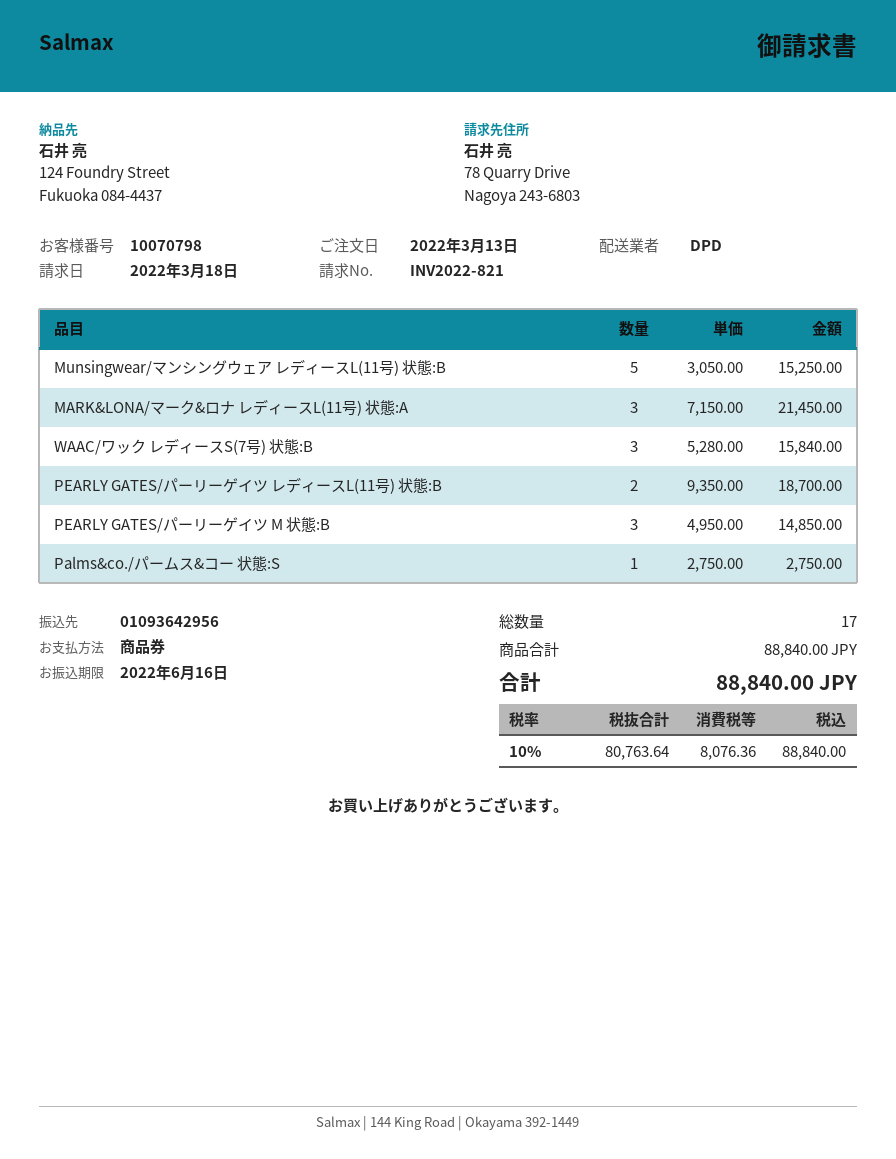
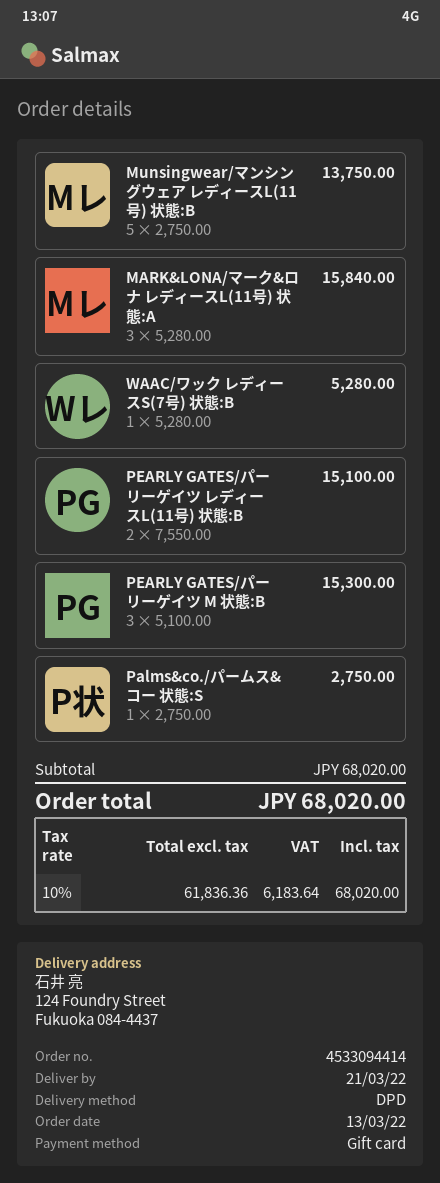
Munsingwear/マンシングウェア レディースL(11号) 状態:B: 5 x 3050.00 = 15250.00 -> 5 x 2750.00 = 13750.00
MARK&LONA/マーク&ロナ レディースL(11号) 状態:A: 3 x 7150.00 = 21450.00 -> 3 x 5280.00 = 15840.00
WAAC/ワック レディースS(7号) 状態:B: 3 x 5280.00 = 15840.00 -> 1 x 5280.00 = 5280.00
PEARLY GATES/パーリーゲイツ レディースL(11号) 状態:B: 2 x 9350.00 = 18700.00 -> 2 x 7550.00 = 15100.00
PEARLY GATES/パーリーゲイツ M 状態:B: 3 x 4950.00 = 14850.00 -> 3 x 5100.00 = 15300.00
subtotal: 88840.00 -> 68020.00
net: 80763.64 -> 61836.36
tax: 10% = 8076.36 -> 10% = 6183.64
total: 88840.00 -> 68020.00

